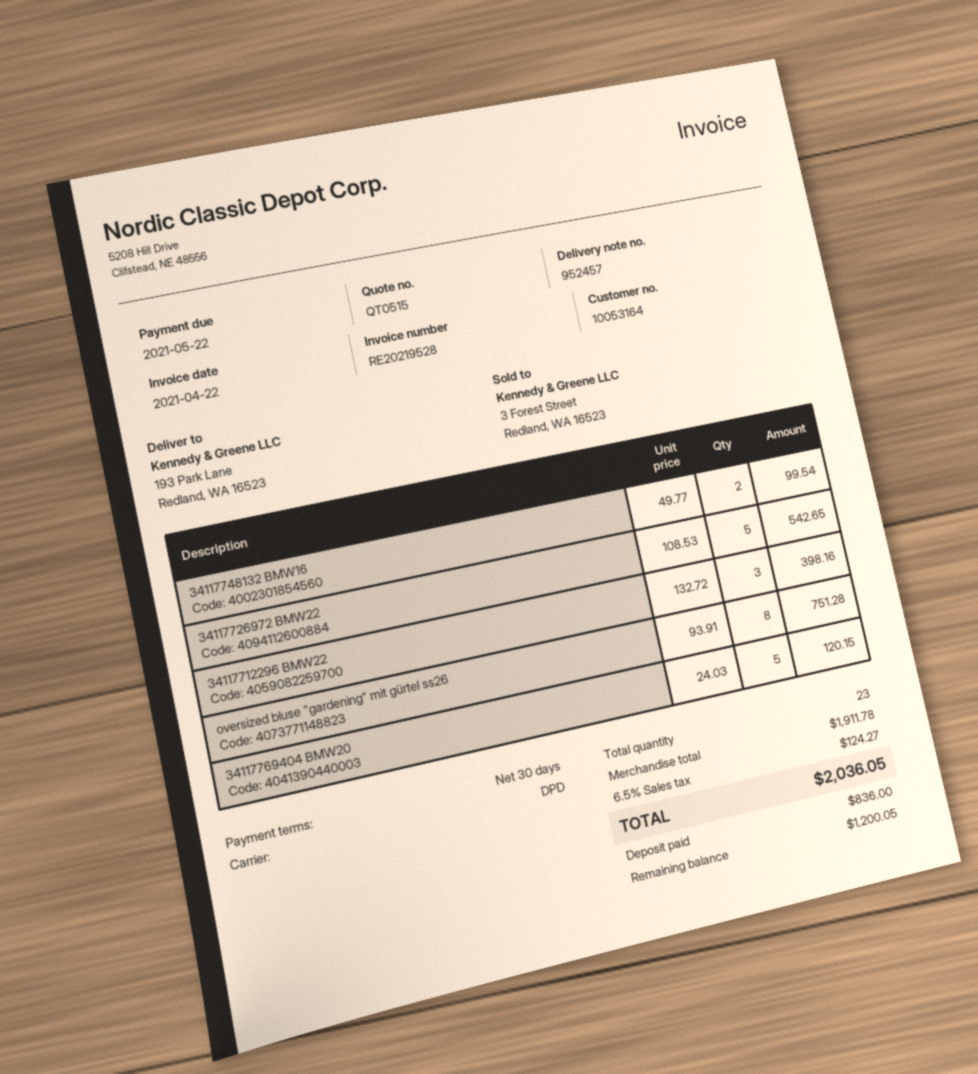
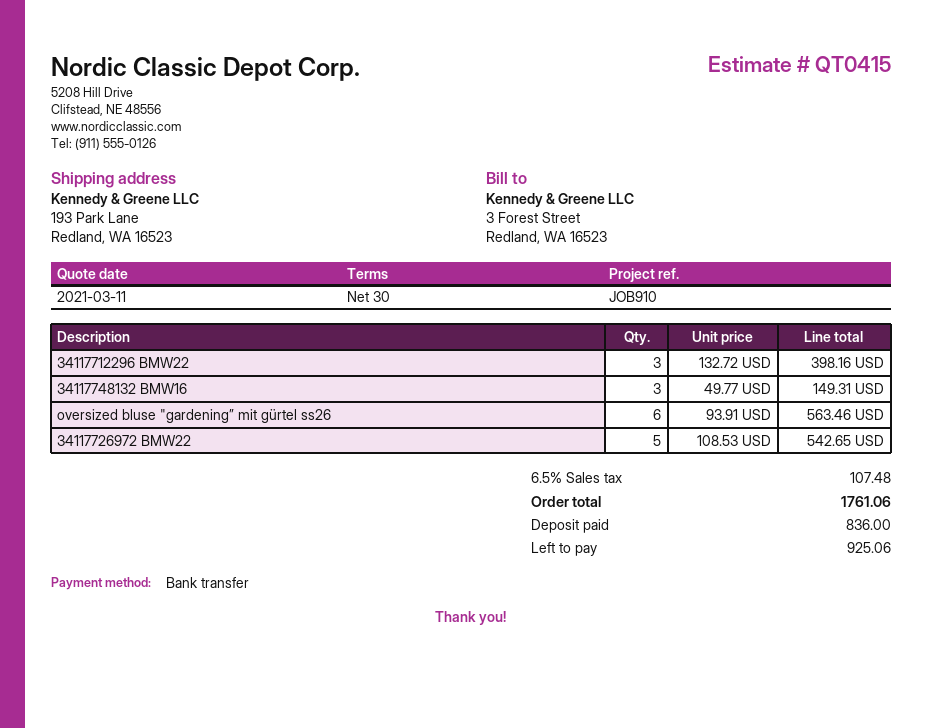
quote number: QT0515 -> QT0415
34117748132 BMW16: 2 x 49.77 = 99.54 -> 3 x 49.77 = 149.31
oversized bluse "gardening” mit gürtel ss26: 8 x 93.91 = 751.28 -> 6 x 93.91 = 563.46
34117769404 BMW20: 5 x 24.03 = 120.15 -> none
tax: 6.5% = 124.27 -> 6.5% = 107.48
total: 2036.05 -> 1761.06
balance: 1200.05 -> 925.06

